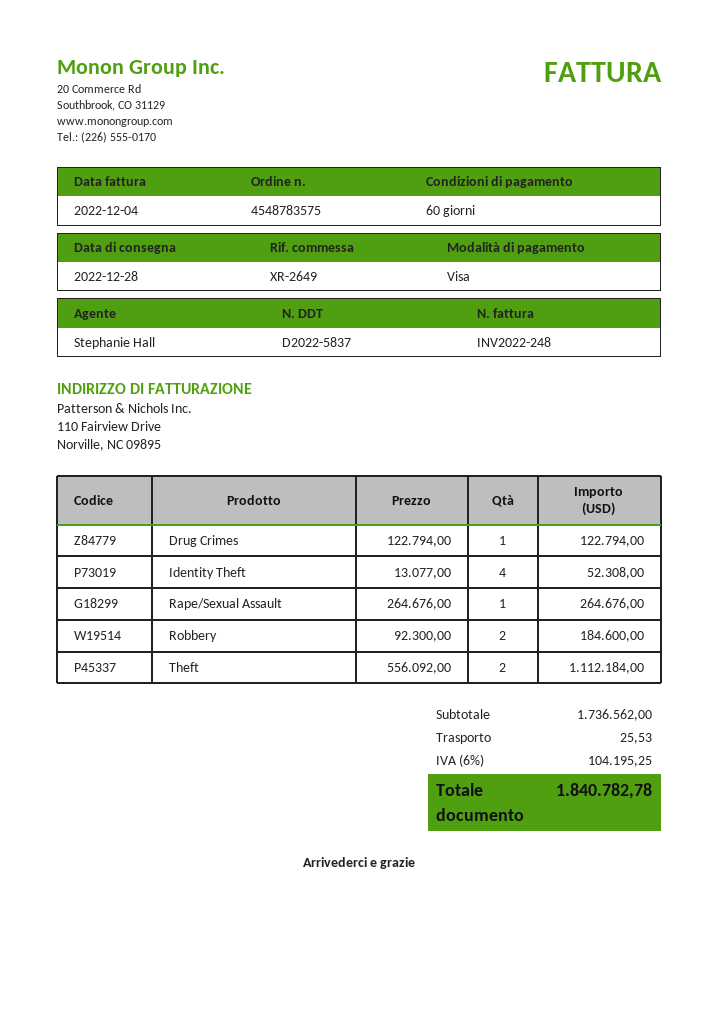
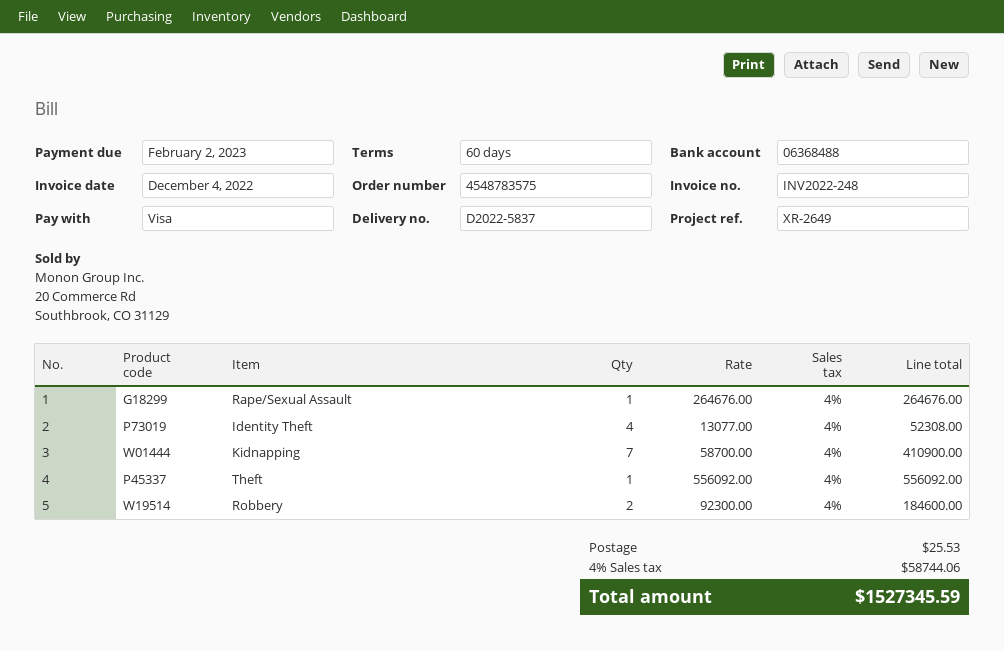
Drug Crimes: 1 x 122794.00 = 122794.00 -> none
Theft: 2 x 556092.00 = 1112184.00 -> 1 x 556092.00 = 556092.00
Kidnapping: none -> 7 x 58700.00 = 410900.00
tax: 6% = 104195.25 -> 4% = 58744.06
total: 1840782.78 -> 1527345.59

